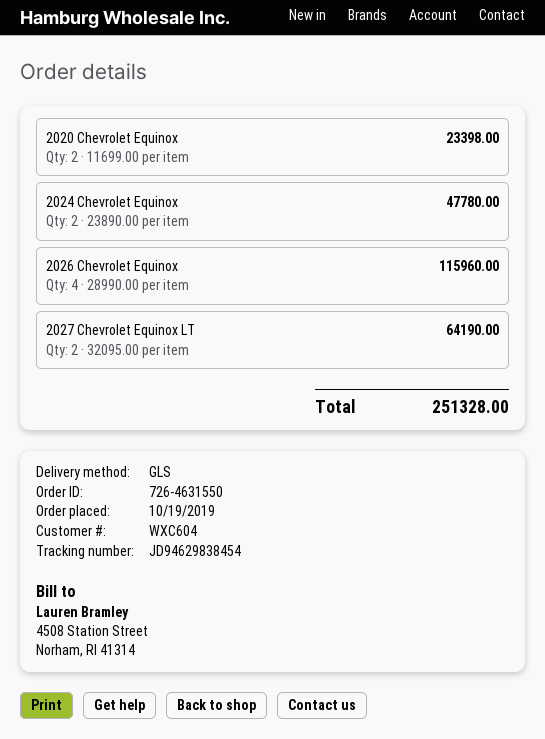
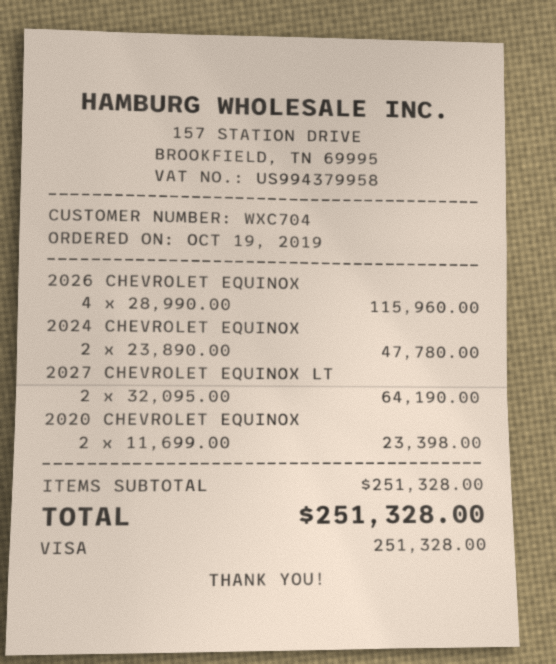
customer number: WXC604 -> WXC704

